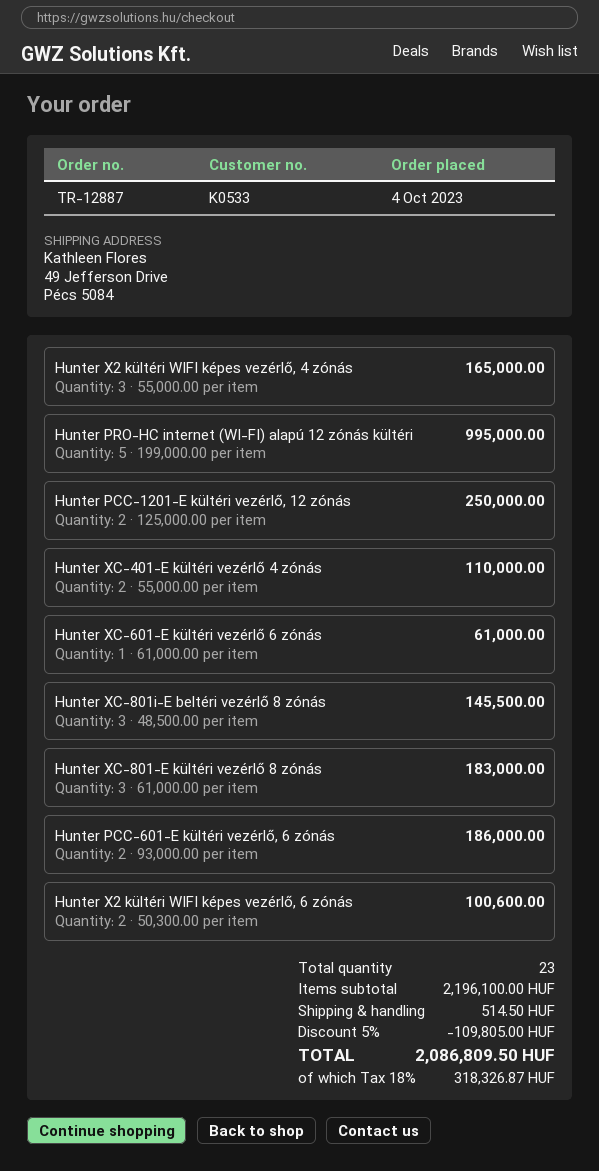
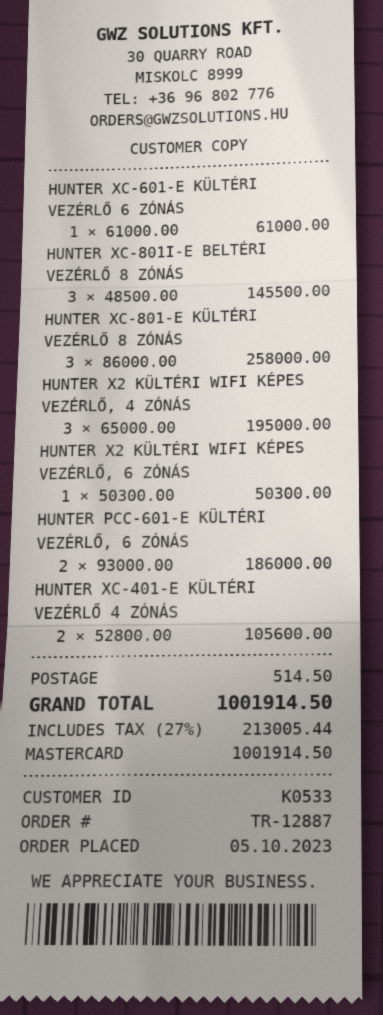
order date: 2023-10-04 -> 2023-10-05
Hunter X2 kültéri WIFI képes vezérlő, 4 zónás: 3 x 55000.00 = 165000.00 -> 3 x 65000.00 = 195000.00
Hunter PRO-HC internet (WI-FI) alapú 12 zónás kültéri: 5 x 199000.00 = 995000.00 -> none
Hunter PCC-1201-E kültéri vezérlő, 12 zónás: 2 x 125000.00 = 250000.00 -> none
Hunter XC-401-E kültéri vezérlő 4 zónás: 2 x 55000.00 = 110000.00 -> 2 x 52800.00 = 105600.00
Hunter XC-801-E kültéri vezérlő 8 zónás: 3 x 61000.00 = 183000.00 -> 3 x 86000.00 = 258000.00
Hunter X2 kültéri WIFI képes vezérlő, 6 zónás: 2 x 50300.00 = 100600.00 -> 1 x 50300.00 = 50300.00
discount: 5% = 109805.00 -> none
tax: 18% = 318326.87 -> 27% = 213005.44
total: 2086809.50 -> 1001914.50

